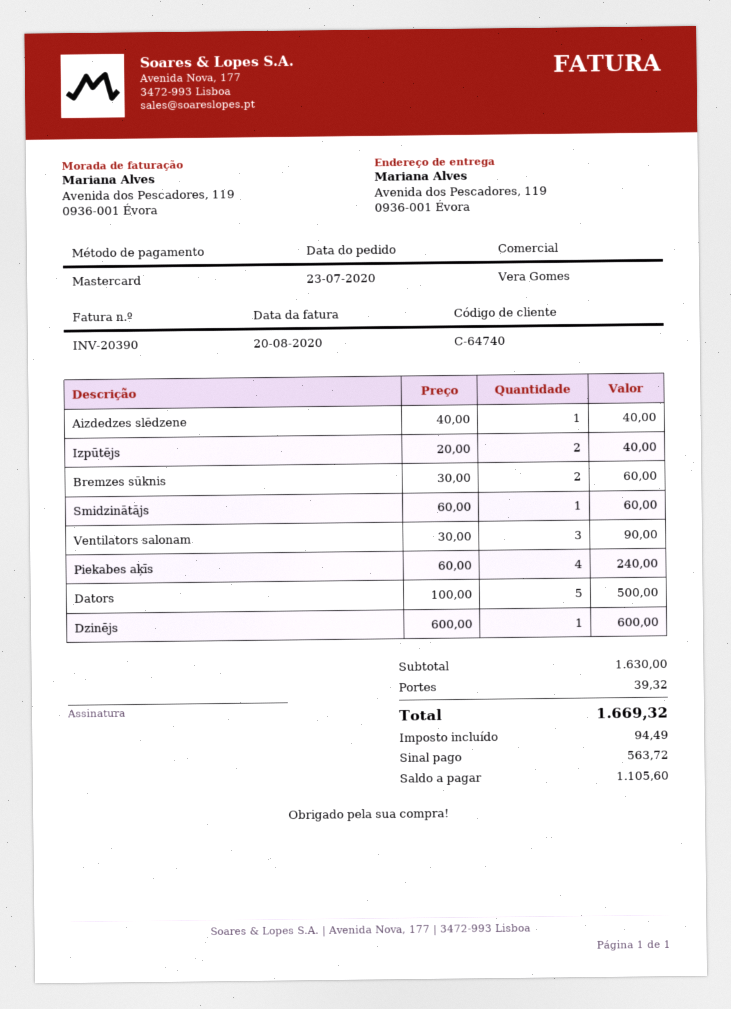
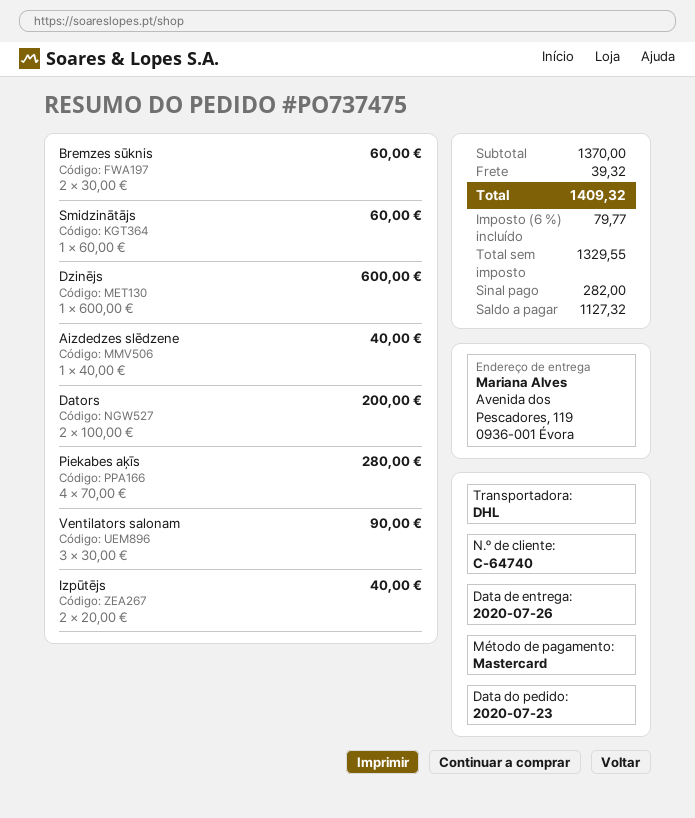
Piekabes aķīs: 4 x 60.00 = 240.00 -> 4 x 70.00 = 280.00
Dators: 5 x 100.00 = 500.00 -> 2 x 100.00 = 200.00
subtotal: 1630.00 -> 1370.00
tax: 94.49 -> 79.77
total: 1669.32 -> 1409.32
deposit: 563.72 -> 282.00
balance: 1105.60 -> 1127.32

